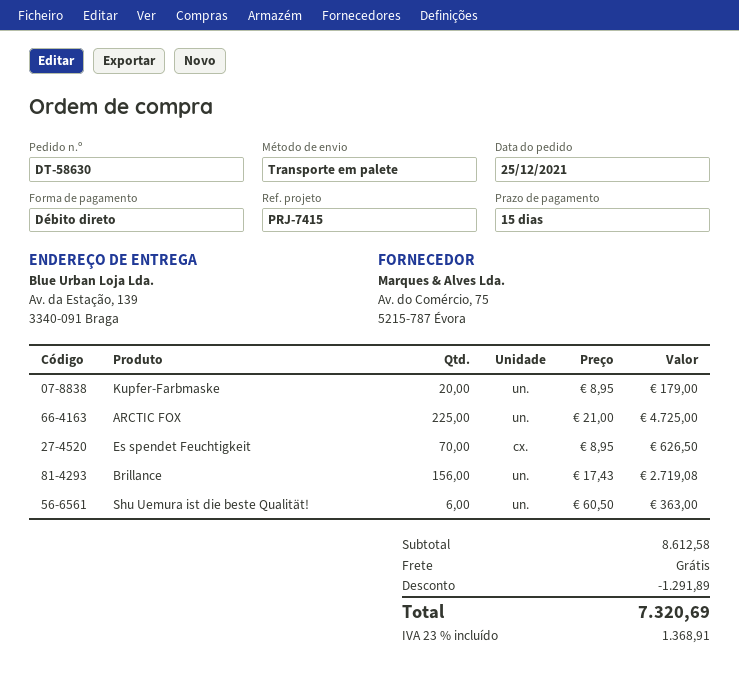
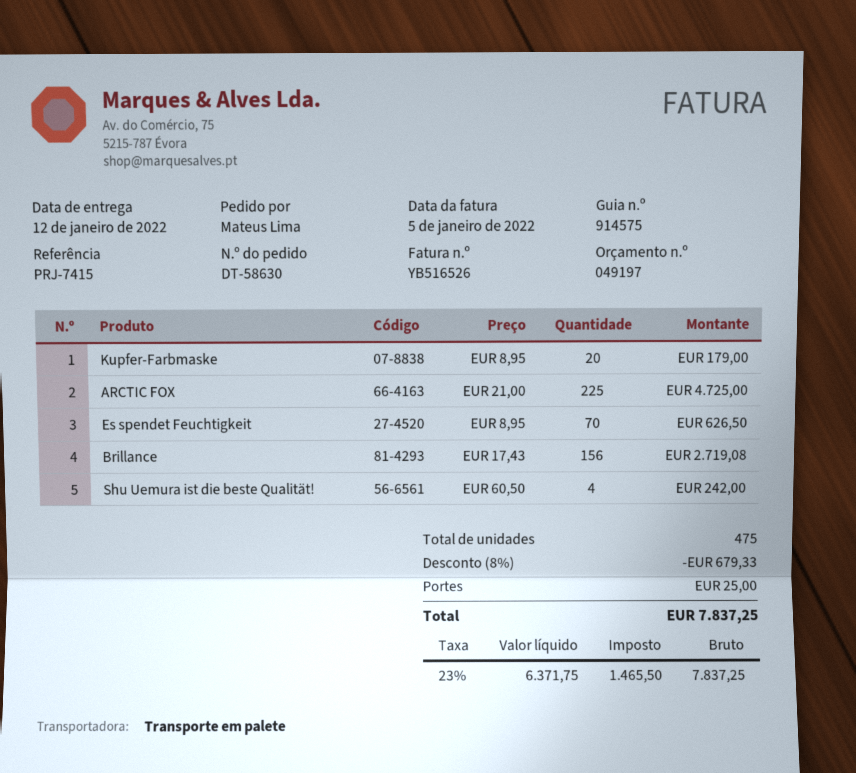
Shu Uemura ist die beste Qualität!: 6 x 60.50 = 363.00 -> 4 x 60.50 = 242.00
discount: 1291.89 -> 679.33
shipping: 0.00 -> 25.00
tax: 23% = 1368.91 -> 23% = 1465.50
total: 7320.69 -> 7837.25

